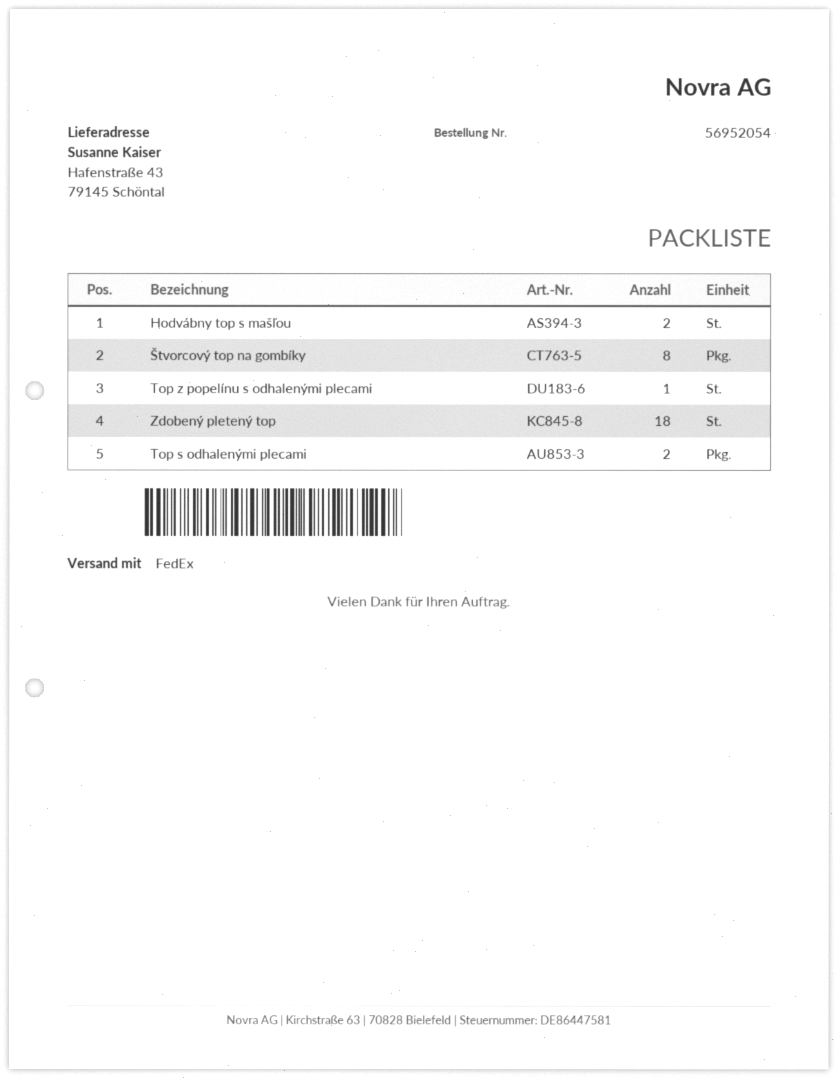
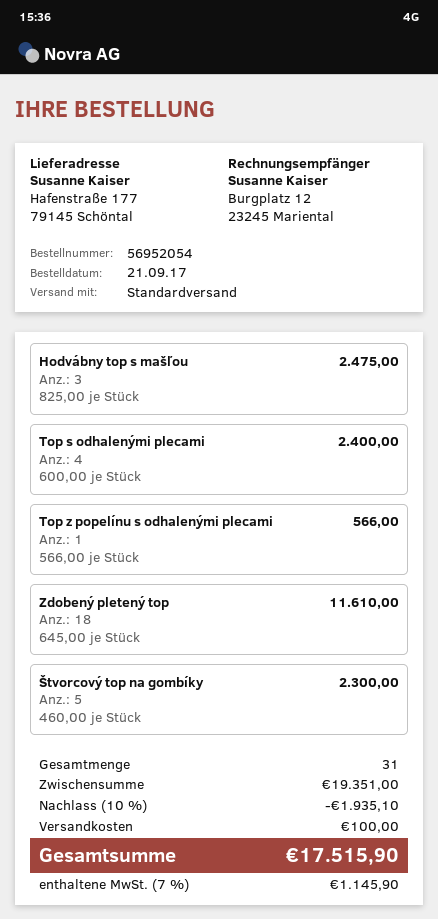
shipping method: FedEx -> standard
ship to: Hafenstraße 43, 79145 Schöntal -> Hafenstraße 177, 79145 Schöntal
Hodvábny top s mašľou: 2 -> 3
Štvorcový top na gombíky: 8 -> 5
Top s odhalenými plecami: 2 -> 4

